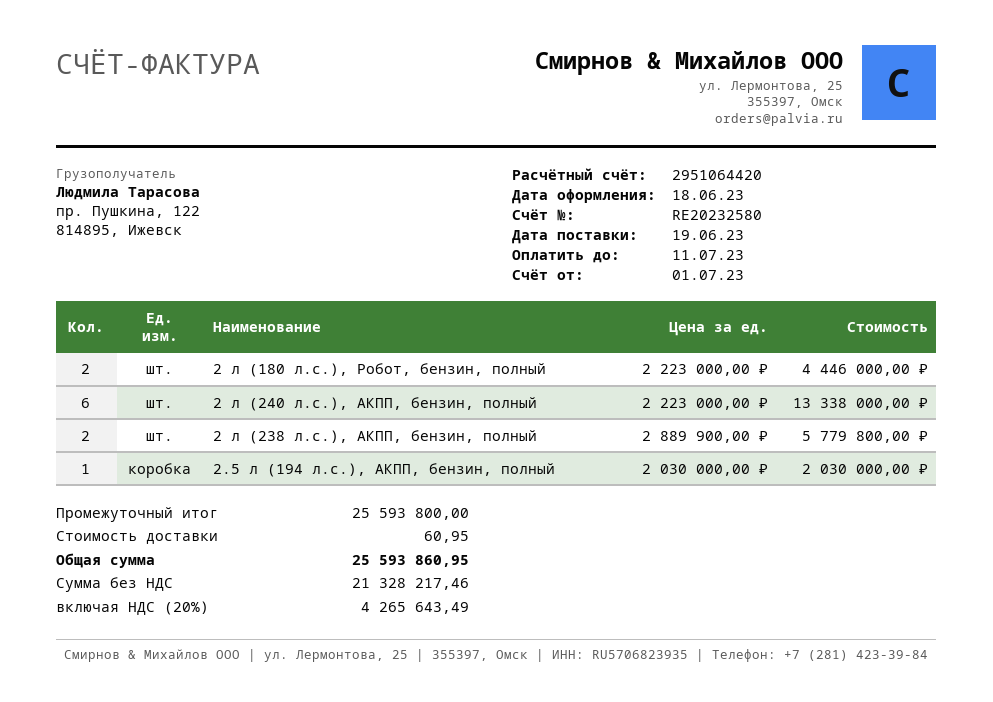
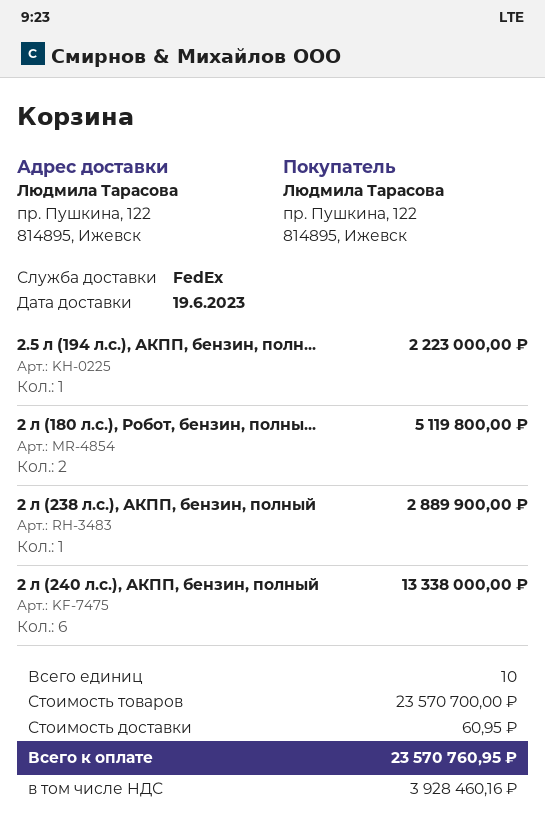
2 л (180 л.с.), Робот, бензин, полный: 2 for 4446000.00 -> 2 for 5119800.00
2 л (238 л.с.), АКПП, бензин, полный: 2 for 5779800.00 -> 1 for 2889900.00
2.5 л (194 л.с.), АКПП, бензин, полный: 1 for 2030000.00 -> 1 for 2223000.00
subtotal: 25593800.00 -> 23570700.00
tax: 4265643.49 -> 3928460.16
total: 25593860.95 -> 23570760.95

